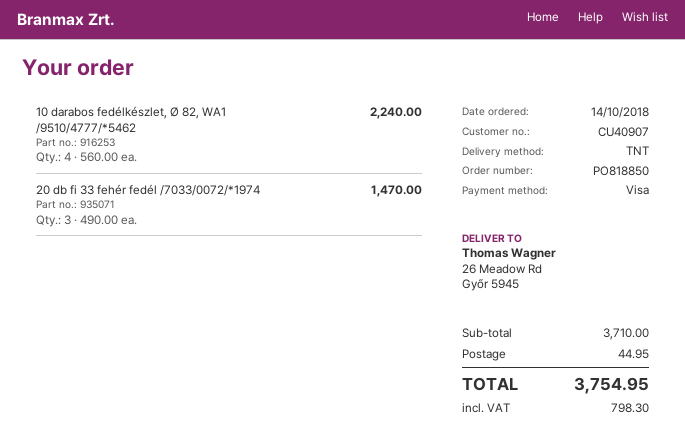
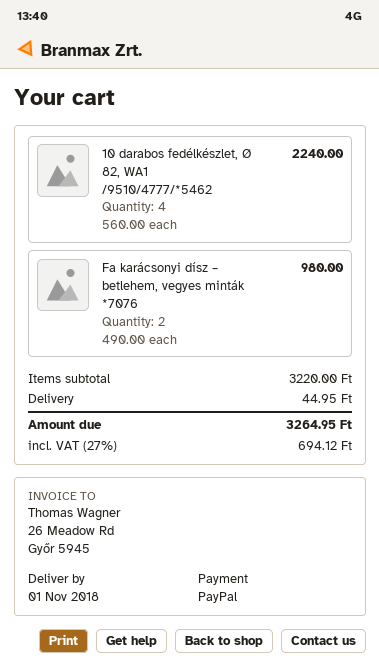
payment method: Visa -> PayPal
20 db fi 33 fehér fedél /7033/0072/*1974: 3 x 490.00 = 1470.00 -> none
Fa karácsonyi dísz – betlehem, vegyes minták *7076: none -> 2 x 490.00 = 980.00
subtotal: 3710.00 -> 3220.00
tax: 798.30 -> 694.12
total: 3754.95 -> 3264.95

